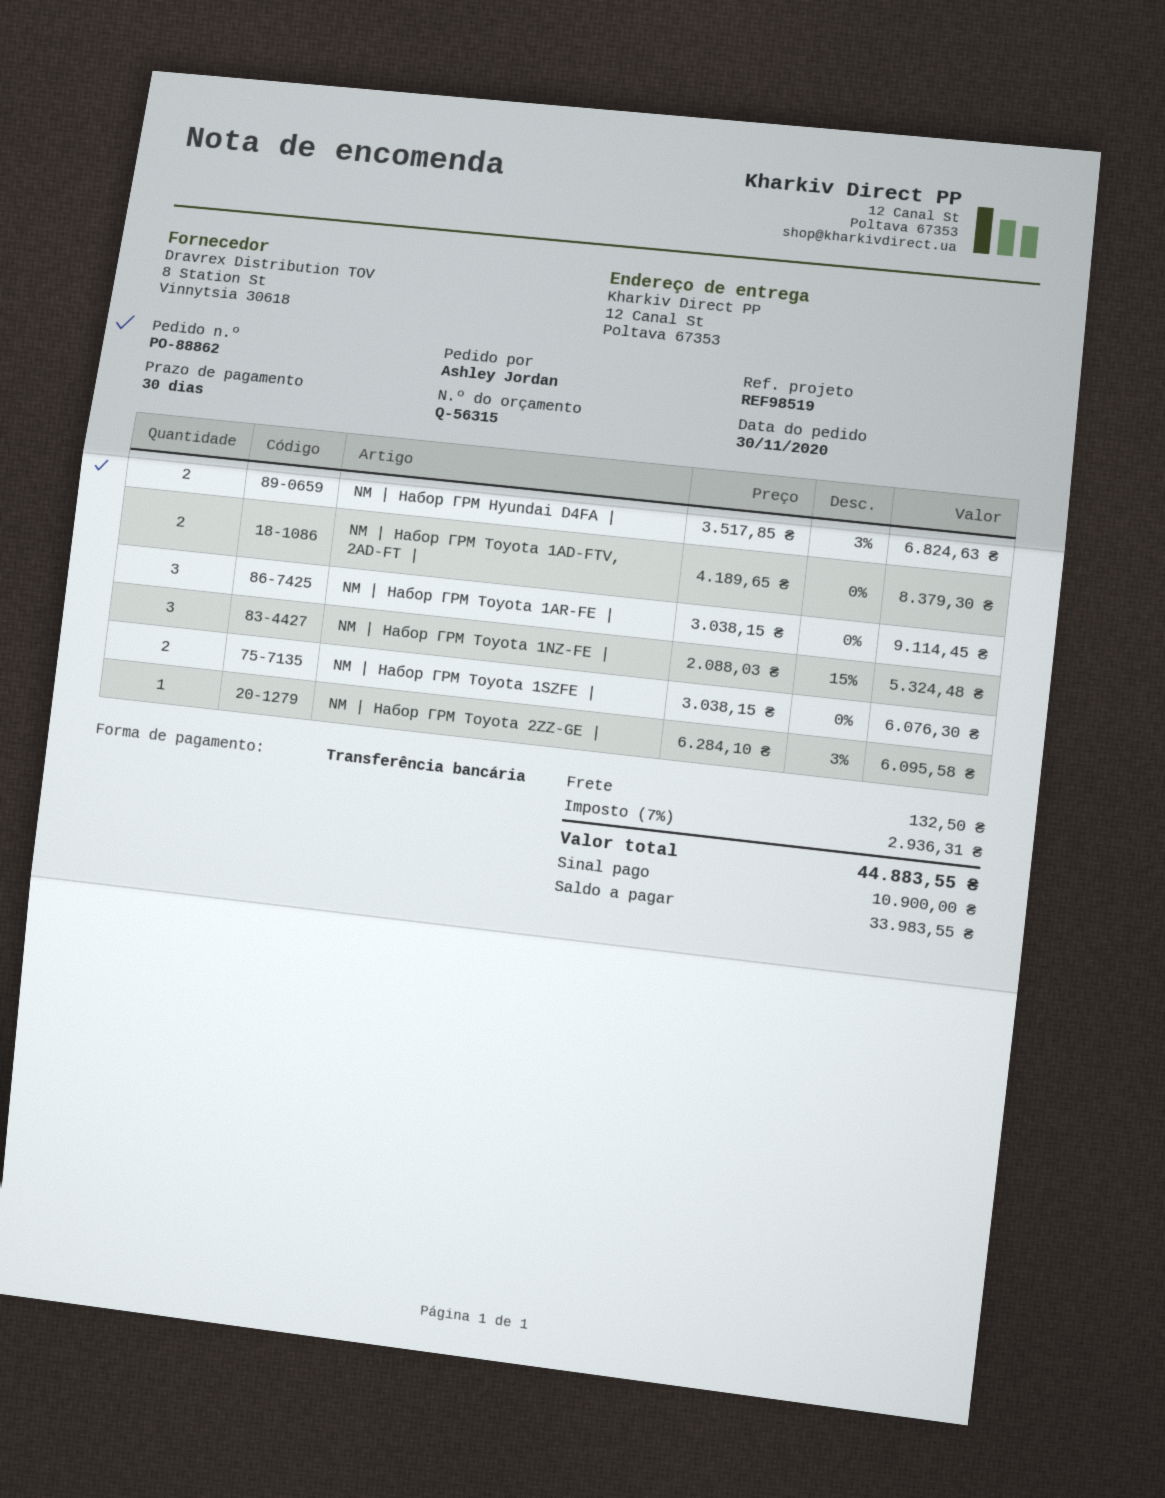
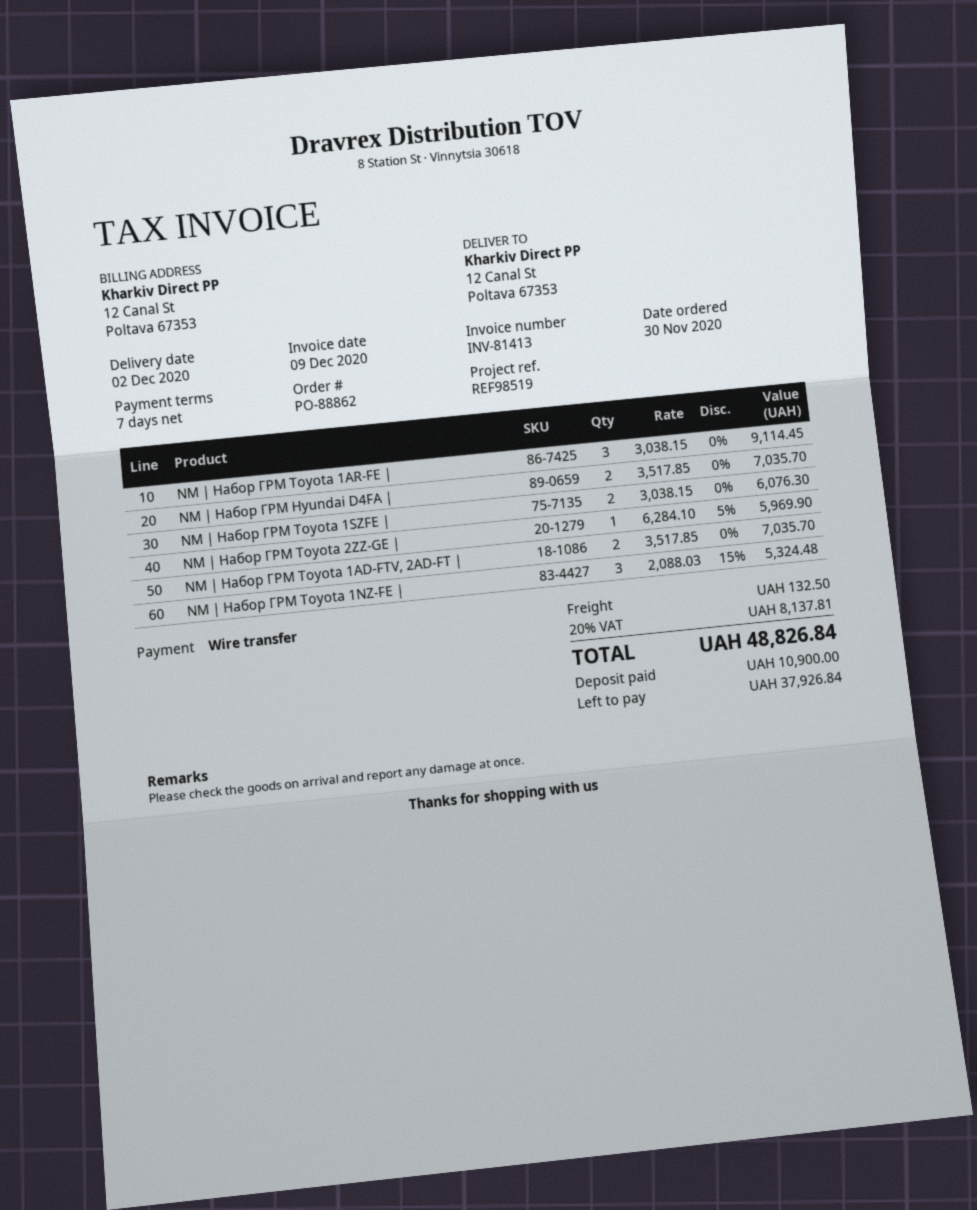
payment terms: 30 days -> 7 days
NM | Набор ГРМ Hyundai D4FA |: 2 x 3517.85 - 3% = 6824.63 -> 2 x 3517.85 = 7035.70
NM | Набор ГРМ Toyota 1AD-FTV, 2AD-FT |: 2 x 4189.65 = 8379.30 -> 2 x 3517.85 = 7035.70
NM | Набор ГРМ Toyota 2ZZ-GE |: 1 x 6284.10 - 3% = 6095.58 -> 1 x 6284.10 - 5% = 5969.90
tax: 7% = 2936.31 -> 20% = 8137.81
total: 44883.55 -> 48826.84
balance: 33983.55 -> 37926.84

